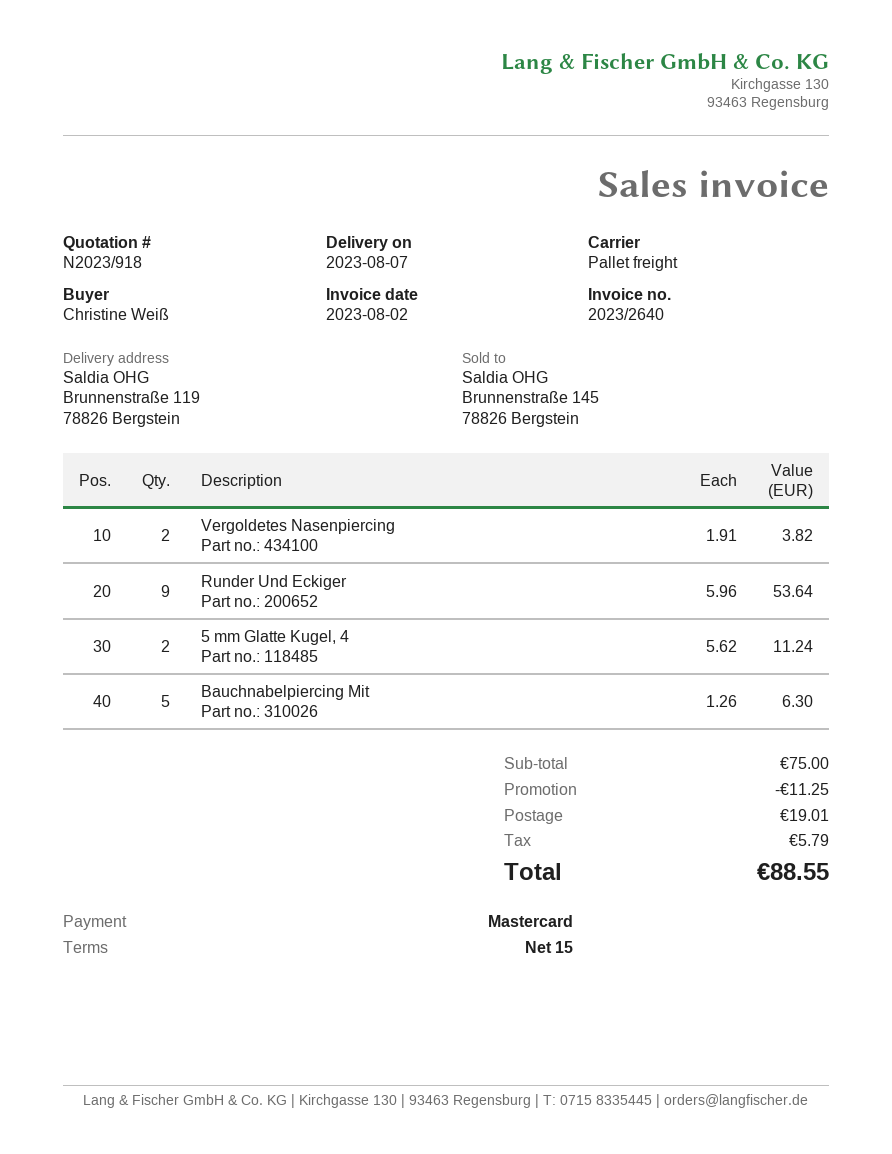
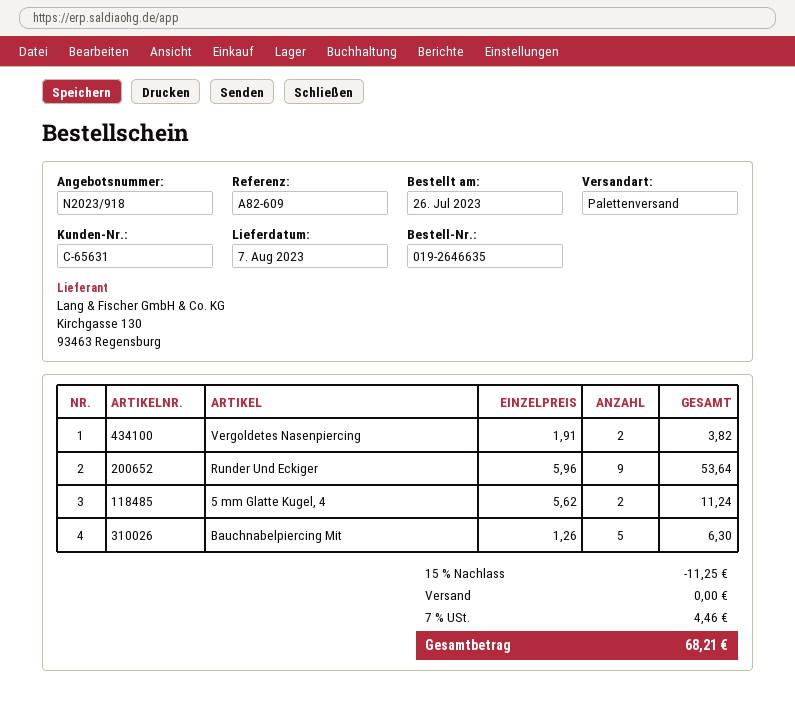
shipping: 19.01 -> 0.00
tax: 5.79 -> 4.46
total: 88.55 -> 68.21

